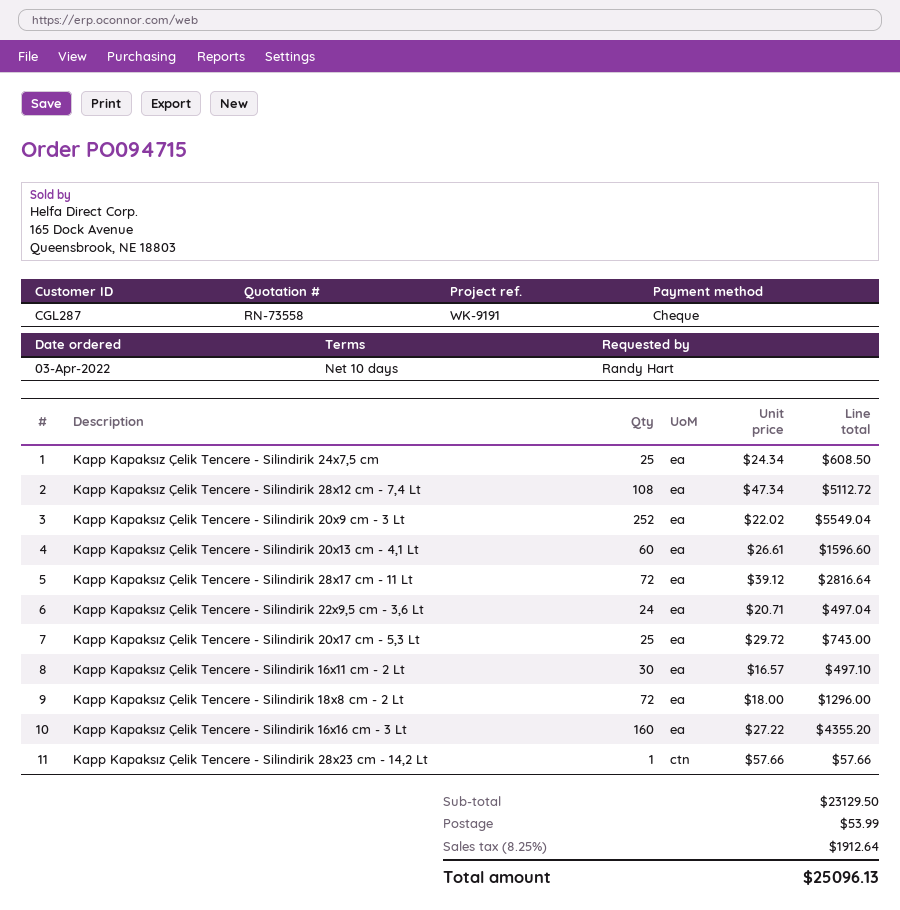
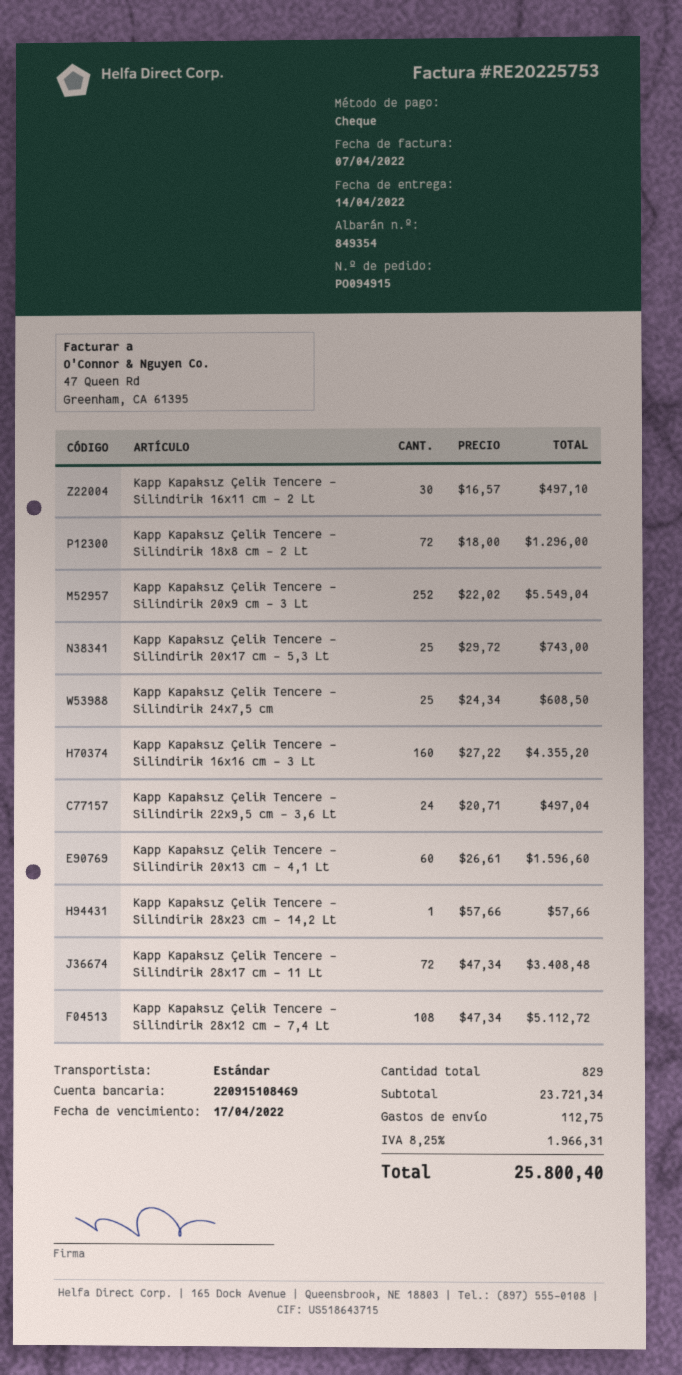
order number: PO094715 -> PO094915
Kapp Kapaksız Çelik Tencere - Silindirik 28x17 cm - 11 Lt: 72 x 39.12 = 2816.64 -> 72 x 47.34 = 3408.48
subtotal: 23129.50 -> 23721.34
shipping: 53.99 -> 112.75
tax: 8.25% = 1912.64 -> 8.25% = 1966.31
total: 25096.13 -> 25800.40

